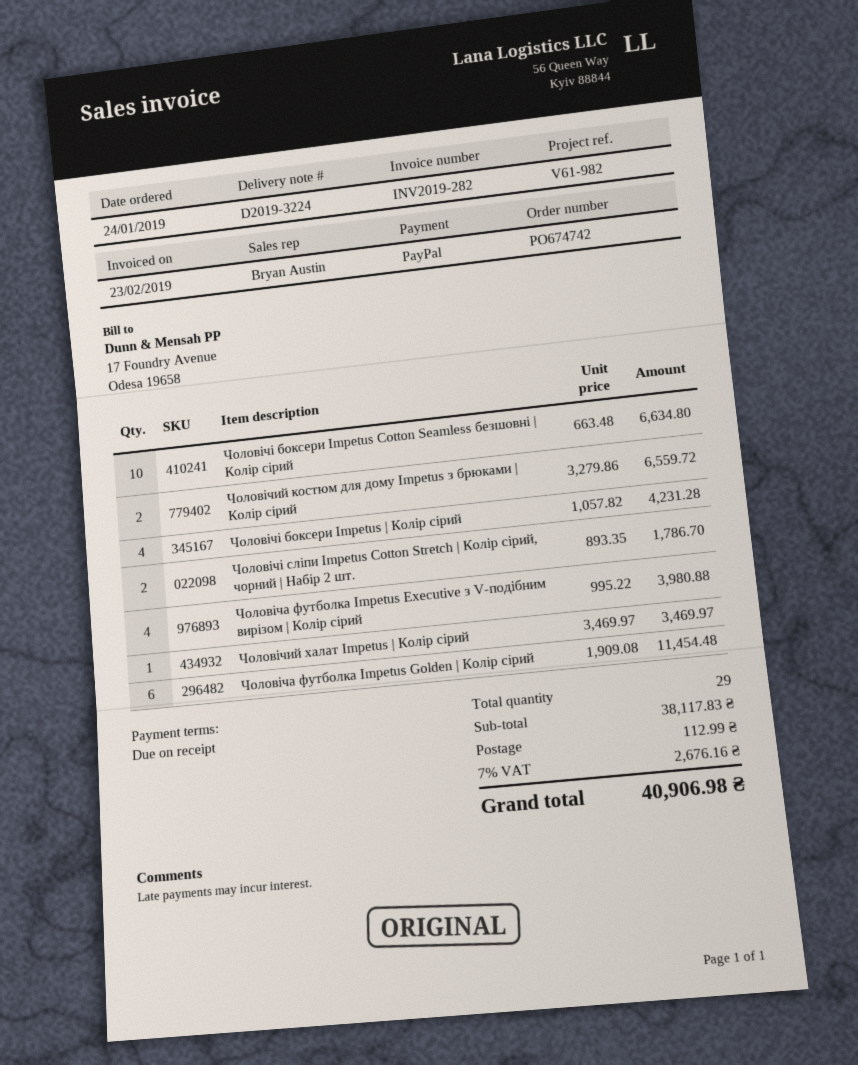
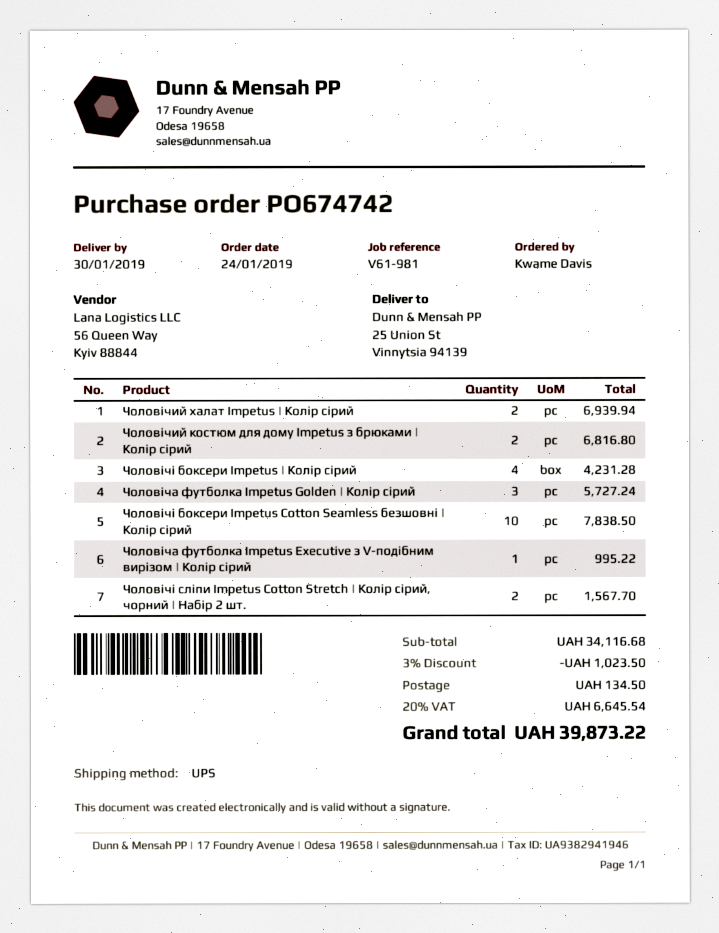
reference: V61-982 -> V61-981
Чоловічі боксери Impetus Cotton Seamless безшовні | Колір сірий: 10 for 6634.80 -> 10 for 7838.50
Чоловічий костюм для дому Impetus з брюками | Колір сірий: 2 for 6559.72 -> 2 for 6816.80
Чоловічі сліпи Impetus Cotton Stretch | Колір сірий, чорний | Набір 2 шт.: 2 for 1786.70 -> 2 for 1567.70
Чоловіча футболка Impetus Executive з V-подібним вирізом | Колір сірий: 4 for 3980.88 -> 1 for 995.22
Чоловічий халат Impetus | Колір сірий: 1 for 3469.97 -> 2 for 6939.94
Чоловіча футболка Impetus Golden | Колір сірий: 6 for 11454.48 -> 3 for 5727.24
subtotal: 38117.83 -> 34116.68
discount: none -> 3% = 1023.50
shipping: 112.99 -> 134.50
tax: 7% = 2676.16 -> 20% = 6645.54
total: 40906.98 -> 39873.22

